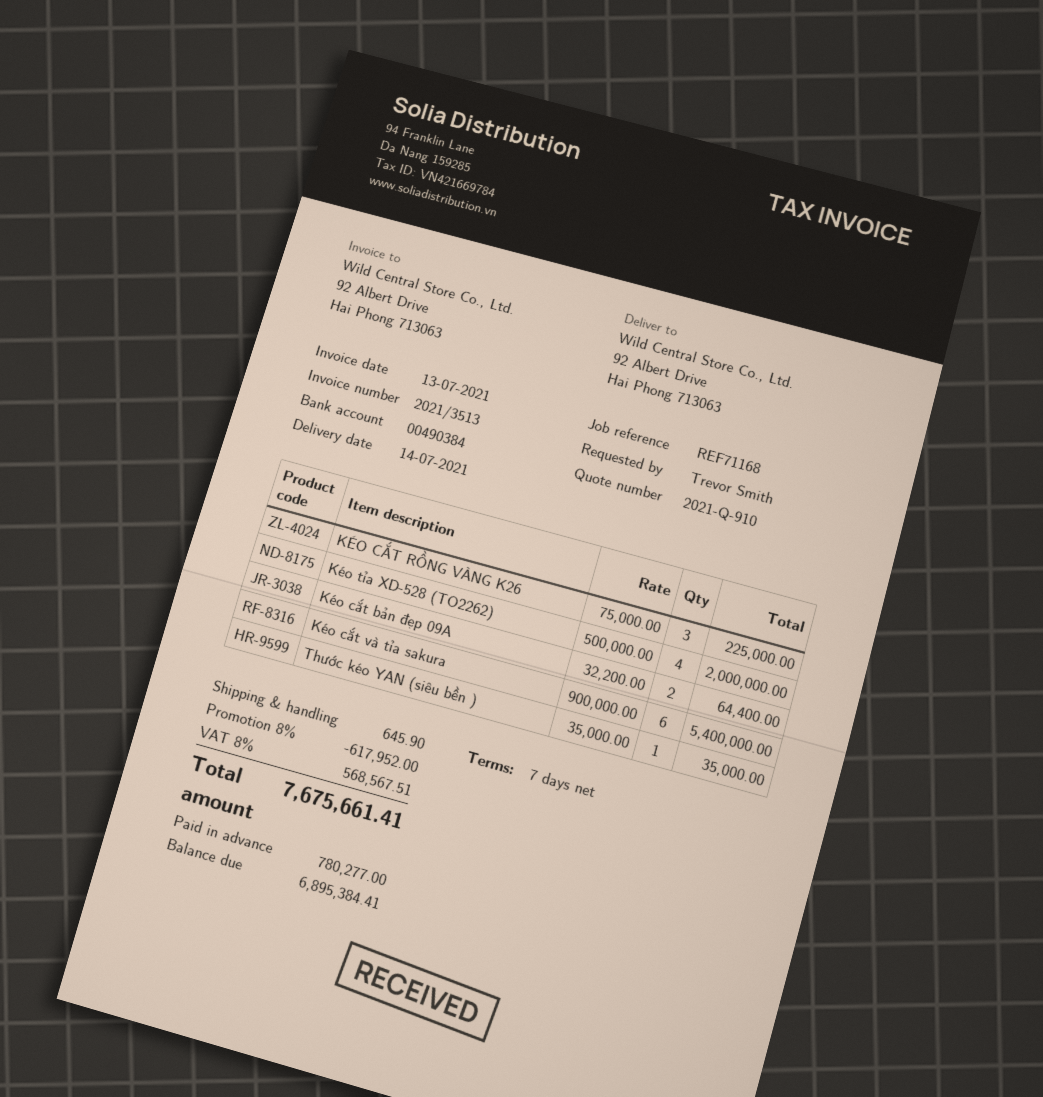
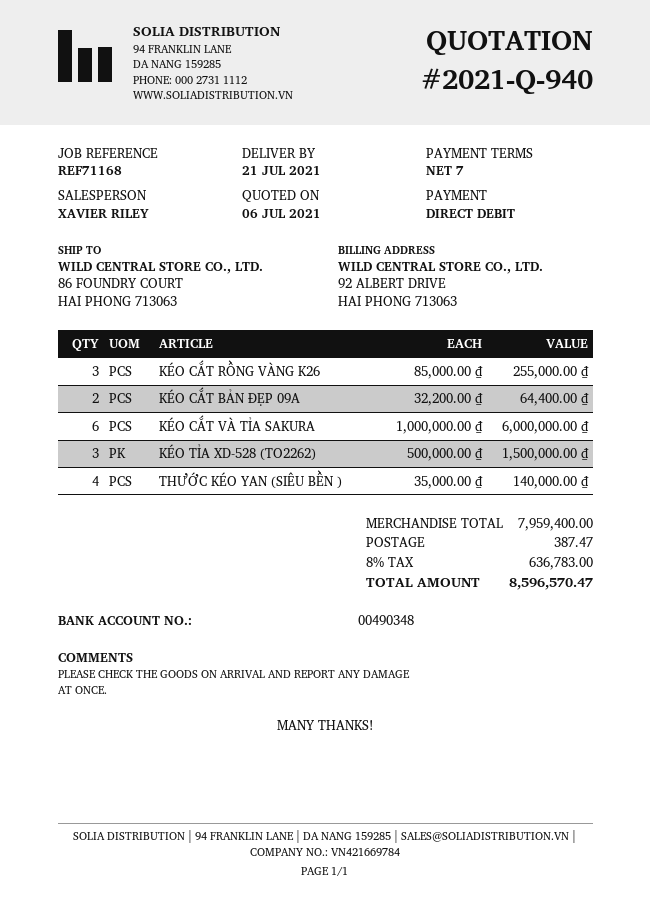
quote number: 2021-Q-910 -> 2021-Q-940
delivery date: 2021-07-14 -> 2021-07-21
bank account: 00490384 -> 00490348
ship to: 92 Albert Drive, Hai Phong 713063 -> 86 FOUNDRY COURT, HAI PHONG 713063
KÉO CẮT RỒNG VÀNG K26: 3 x 75000.00 = 225000.00 -> 3 x 85000.00 = 255000.00
Kéo tỉa XD-528 (TO2262): 4 x 500000.00 = 2000000.00 -> 3 x 500000.00 = 1500000.00
Kéo cắt và tỉa sakura: 6 x 900000.00 = 5400000.00 -> 6 x 1000000.00 = 6000000.00
Thước kéo YAN (siêu bền ): 1 x 35000.00 = 35000.00 -> 4 x 35000.00 = 140000.00
discount: 8% = 617952.00 -> none
shipping: 645.90 -> 387.47
tax: 8% = 568567.51 -> 8% = 636783.00
total: 7675661.41 -> 8596570.47

